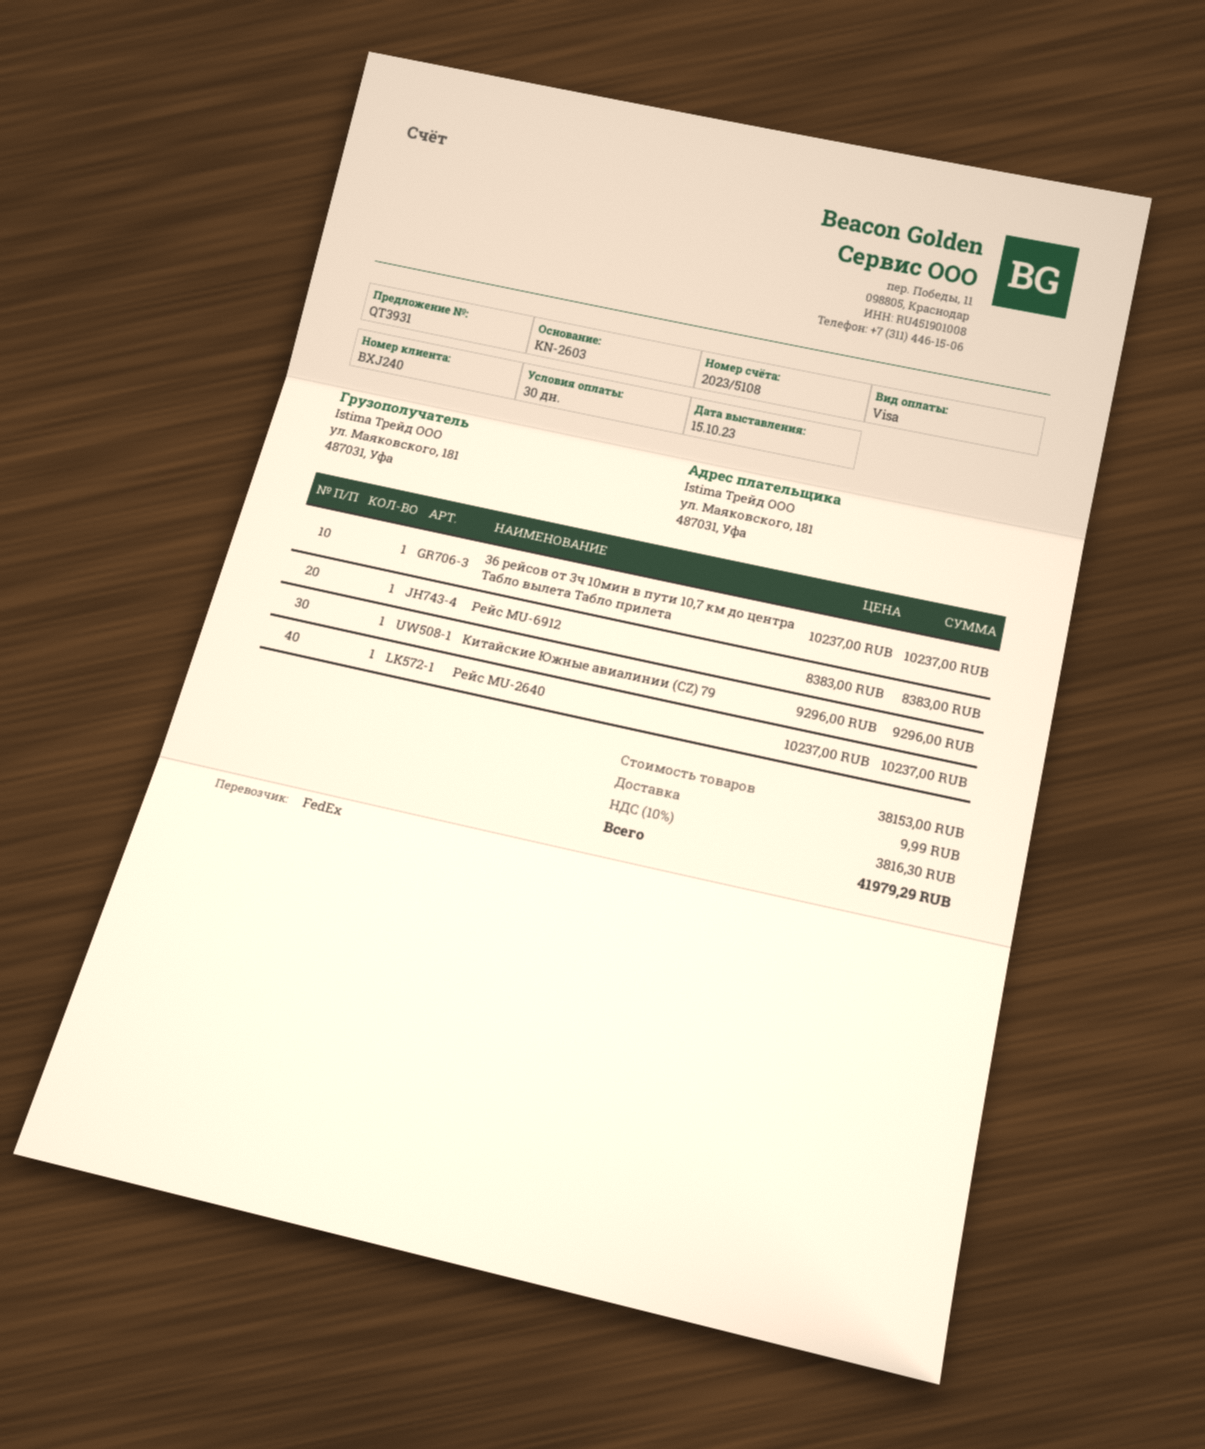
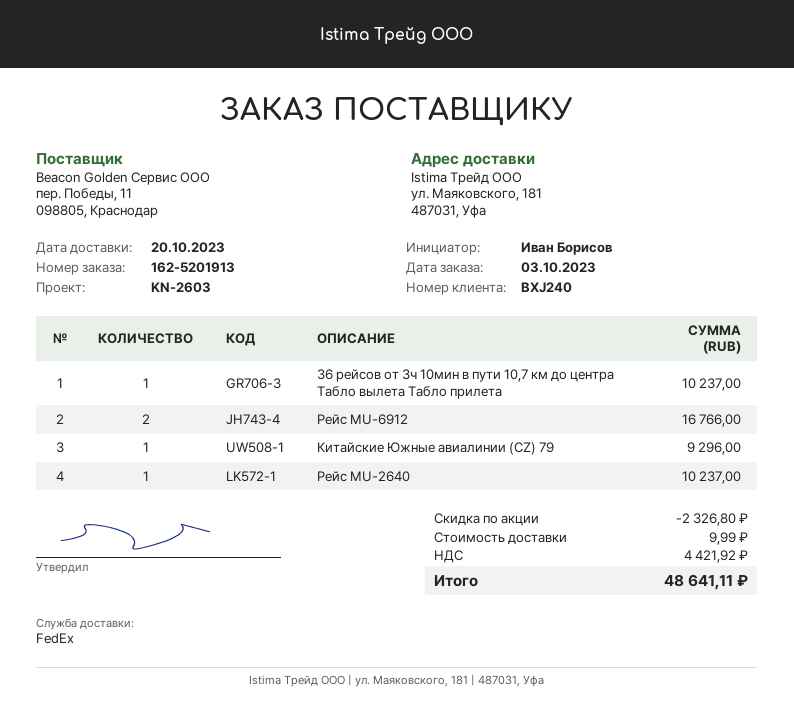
Рейс MU-6912: 1 for 8383.00 -> 2 for 16766.00
discount: none -> 2326.80
tax: 3816.30 -> 4421.92
total: 41979.29 -> 48641.11

